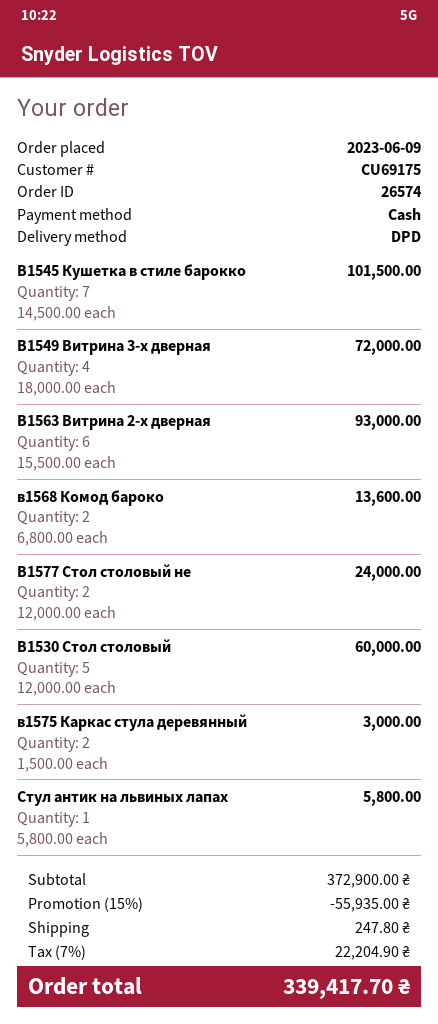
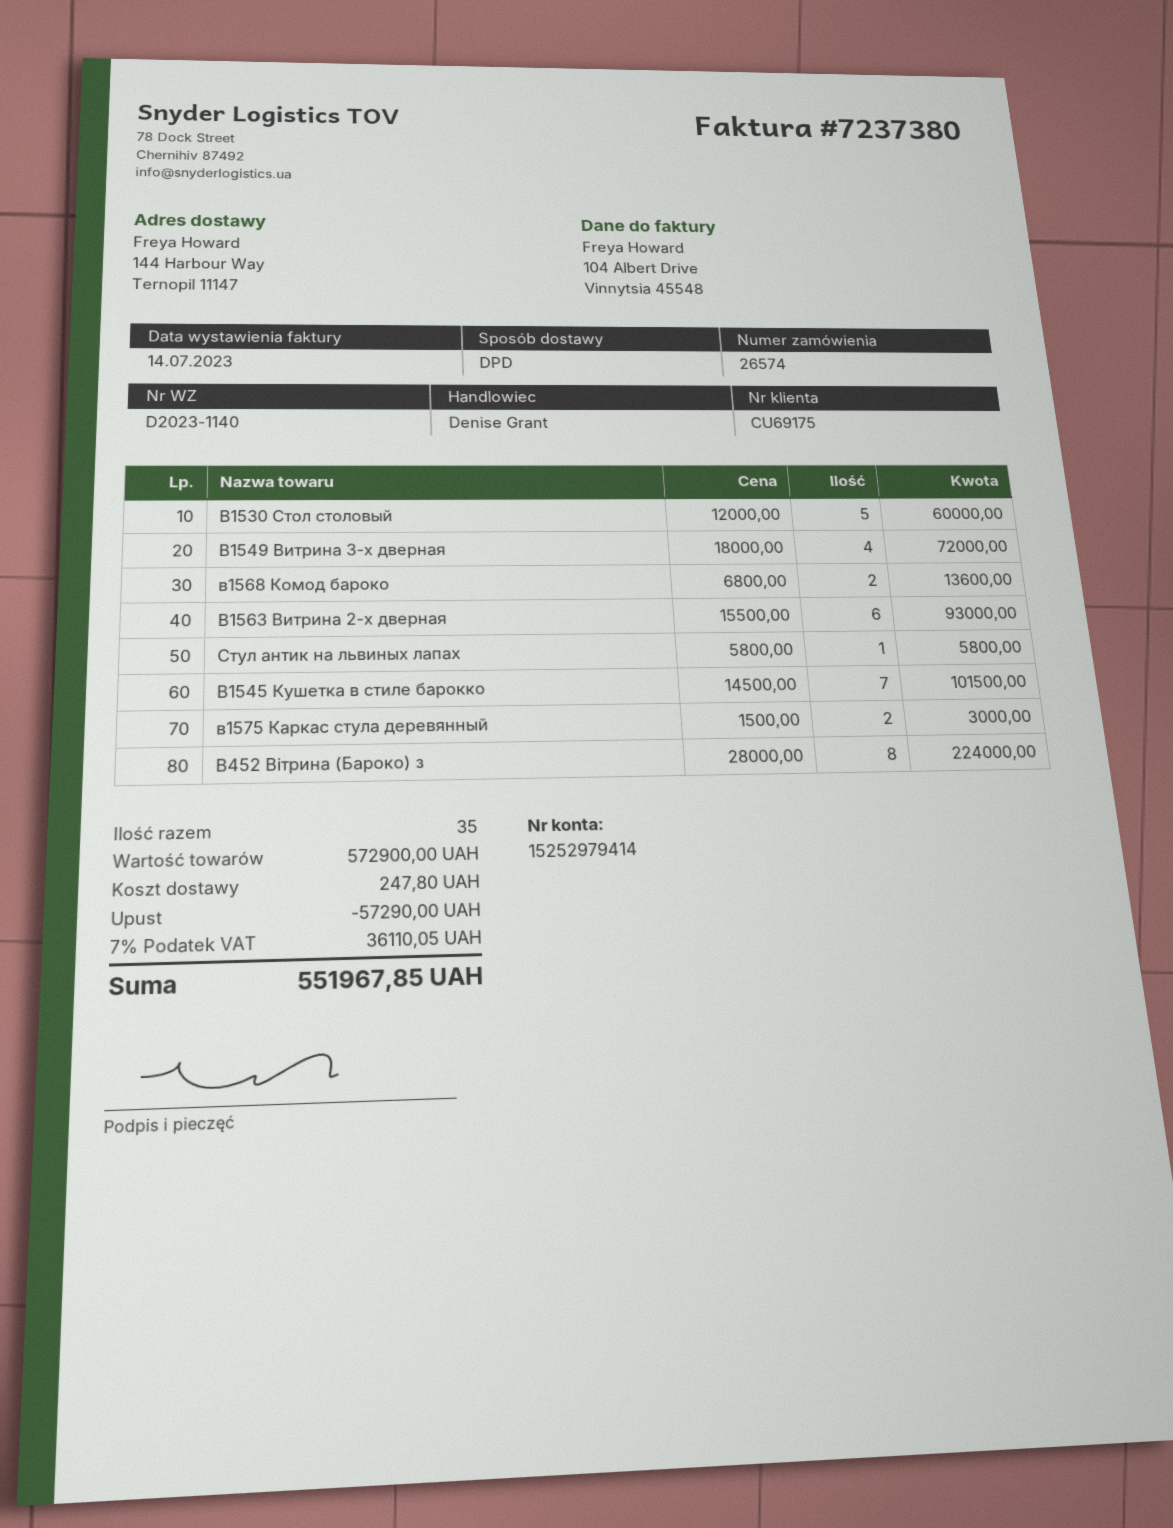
В1577 Стол столовый не: 2 x 12000.00 = 24000.00 -> none
В452 Вітрина (Бароко) з: none -> 8 x 28000.00 = 224000.00
subtotal: 372900.00 -> 572900.00
discount: 55935.00 -> 57290.00
tax: 7% = 22204.90 -> 7% = 36110.05
total: 339417.70 -> 551967.85

